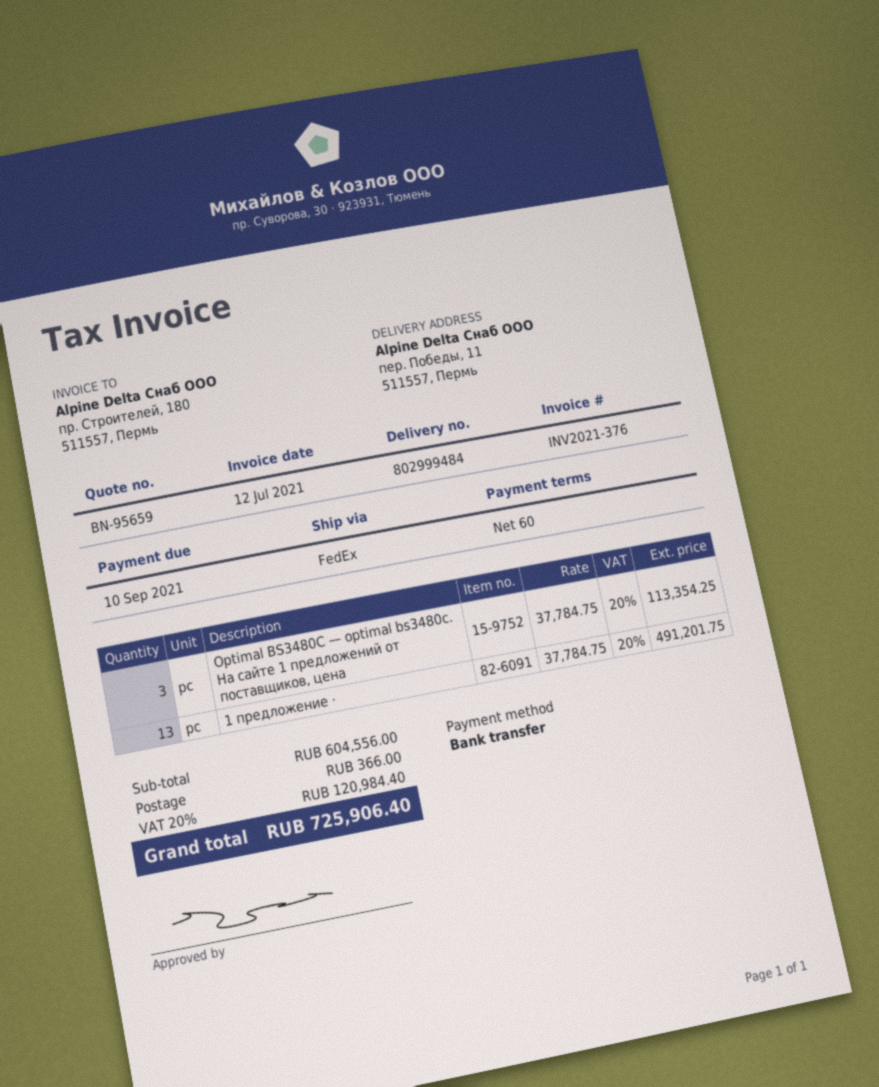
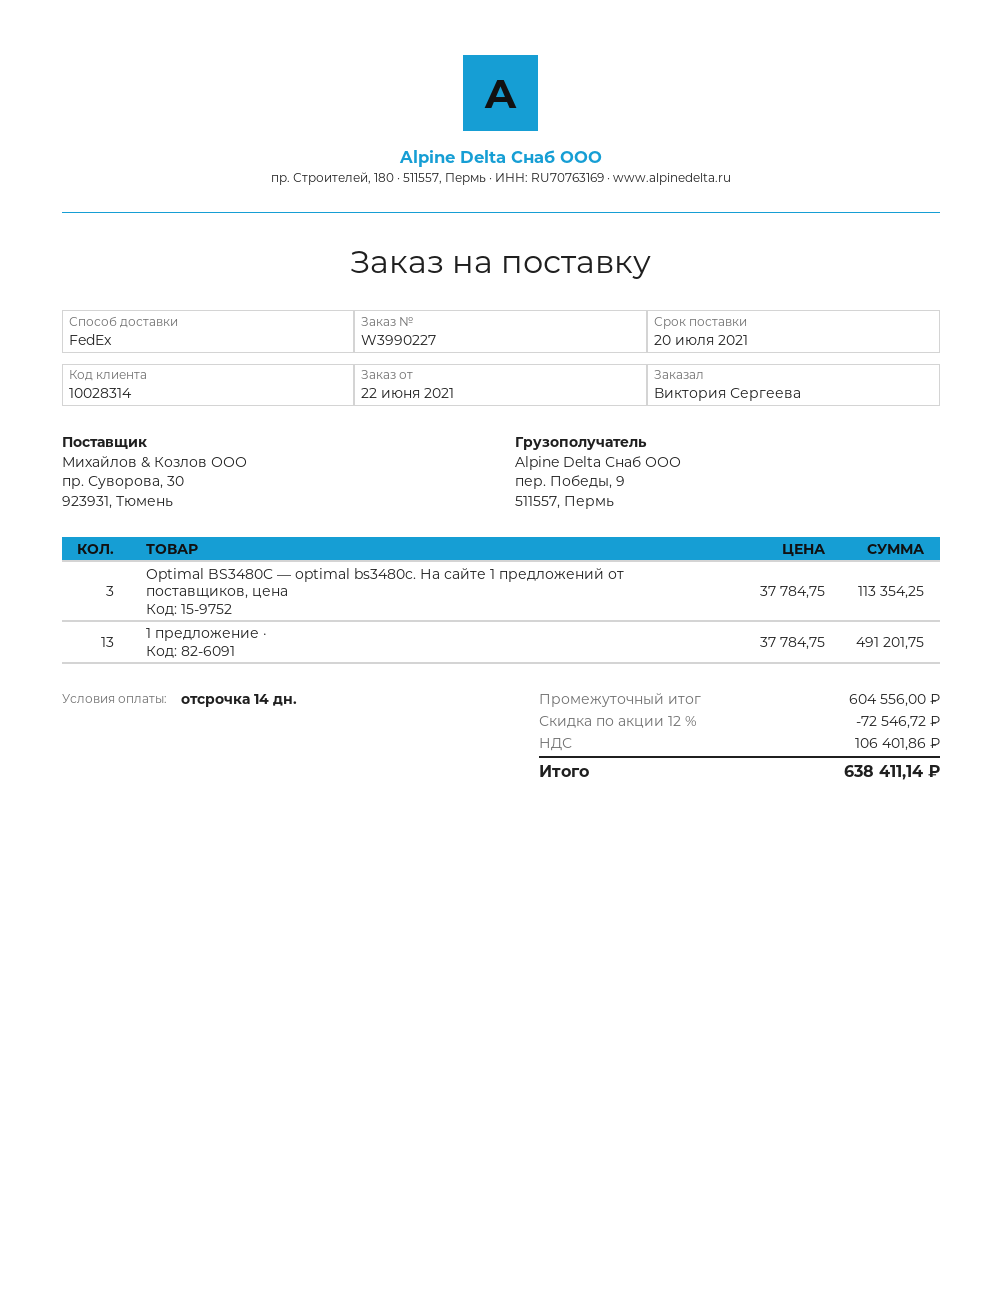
payment terms: 60 days -> 14 days
ship to: пер. Победы, 11, 511557, Пермь -> пер. Победы, 9, 511557, Пермь
discount: none -> 12% = 72546.72
shipping: 366.00 -> none
tax: 120984.40 -> 106401.86
total: 725906.40 -> 638411.14

